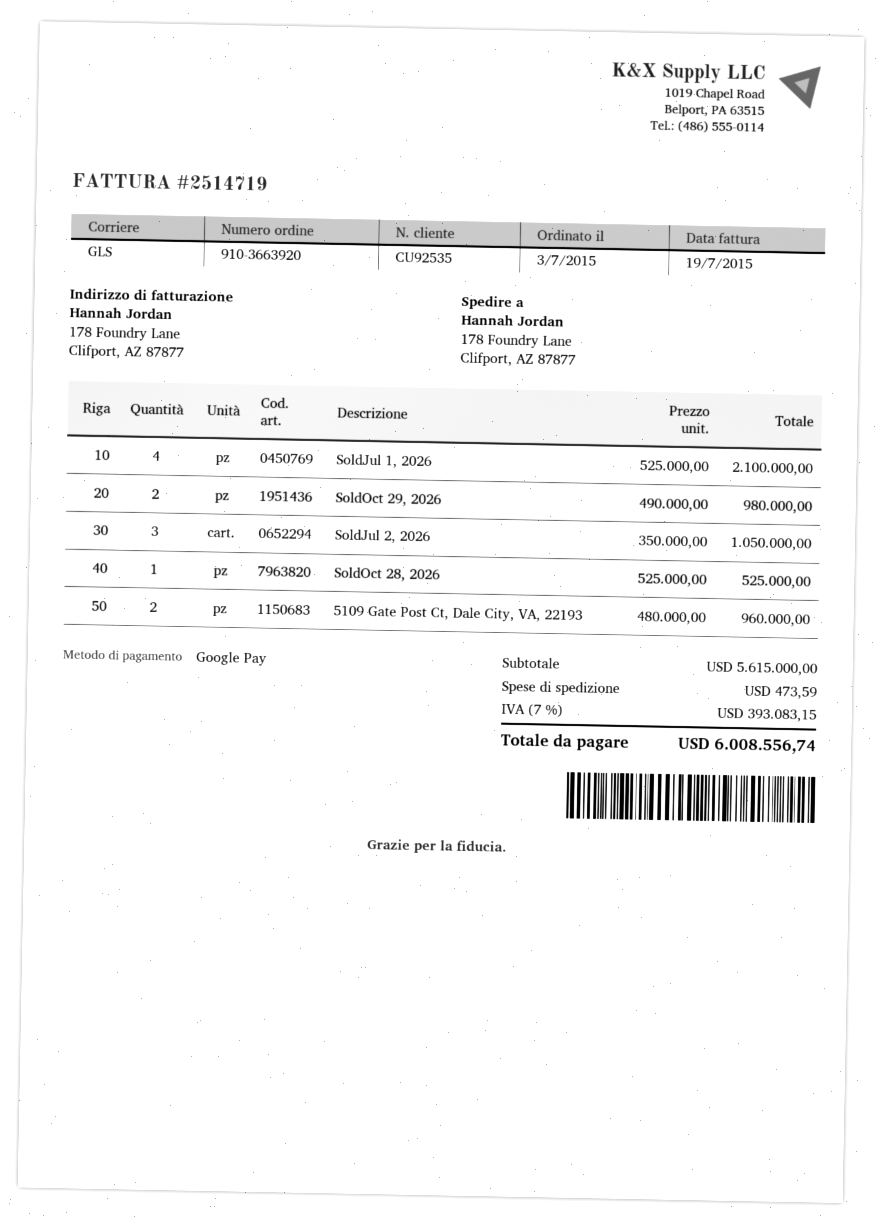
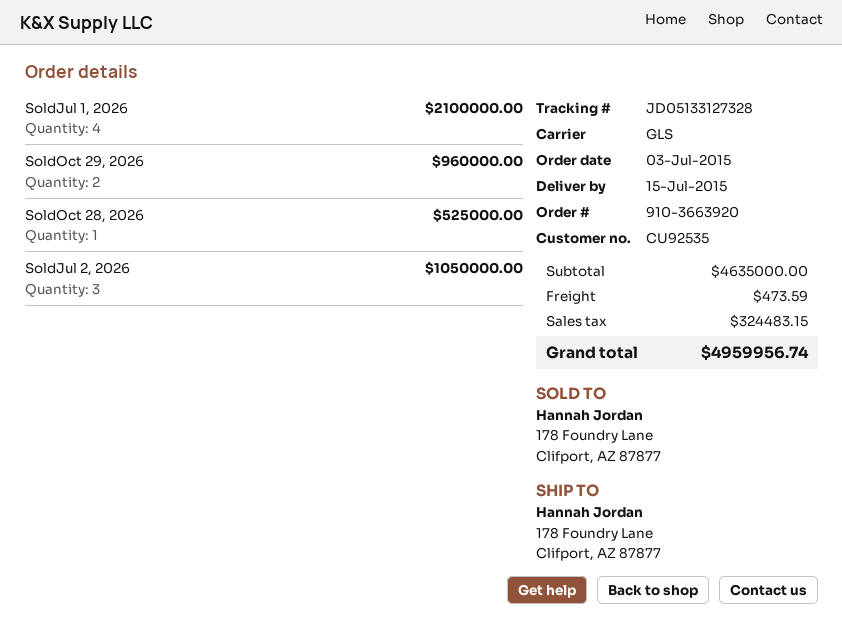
SoldOct 29, 2026: 2 for 980000.00 -> 2 for 960000.00
5109 Gate Post Ct, Dale City, VA, 22193: 2 for 960000.00 -> none
subtotal: 5615000.00 -> 4635000.00
tax: 393083.15 -> 324483.15
total: 6008556.74 -> 4959956.74

